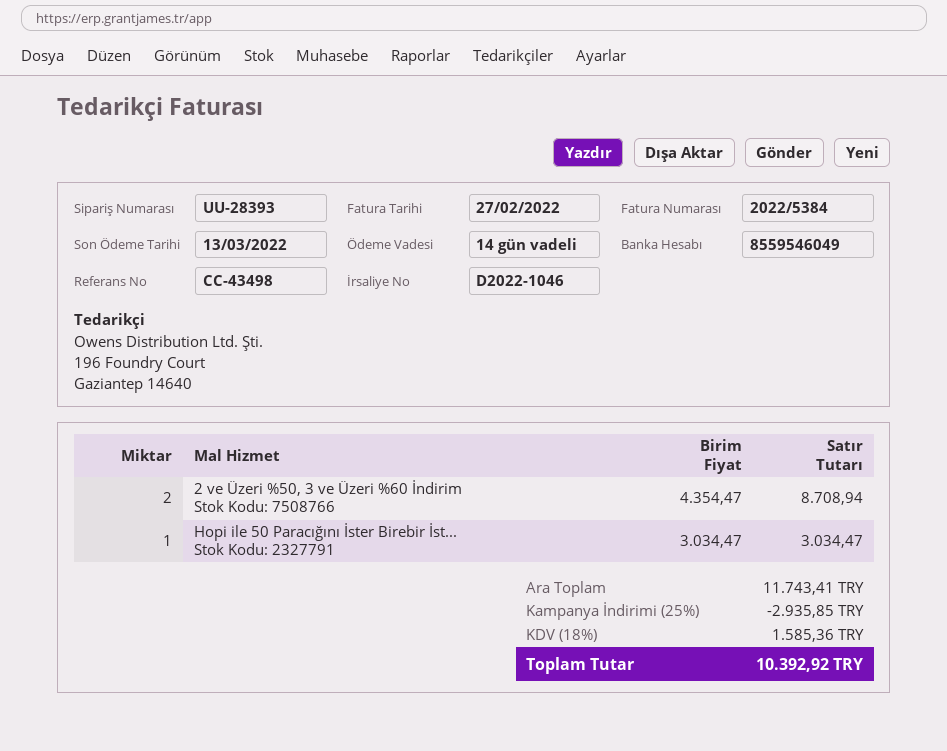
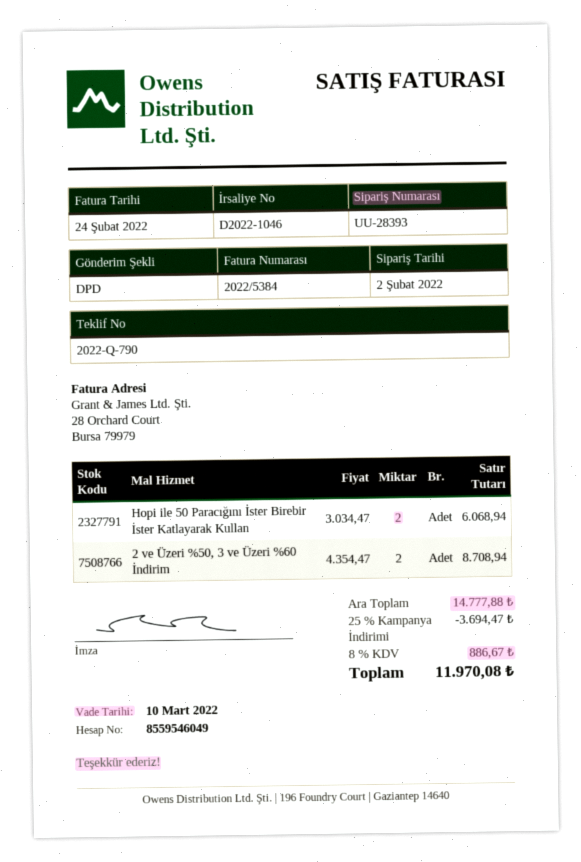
invoice date: 2022-02-27 -> 2022-02-24
due date: 2022-03-13 -> 2022-03-10
Hopi ile 50 Paracığını İster Birebir İst...: 1 x 3034.47 = 3034.47 -> 2 x 3034.47 = 6068.94
subtotal: 11743.41 -> 14777.88
discount: 25% = 2935.85 -> 25% = 3694.47
tax: 18% = 1585.36 -> 8% = 886.67
total: 10392.92 -> 11970.08

